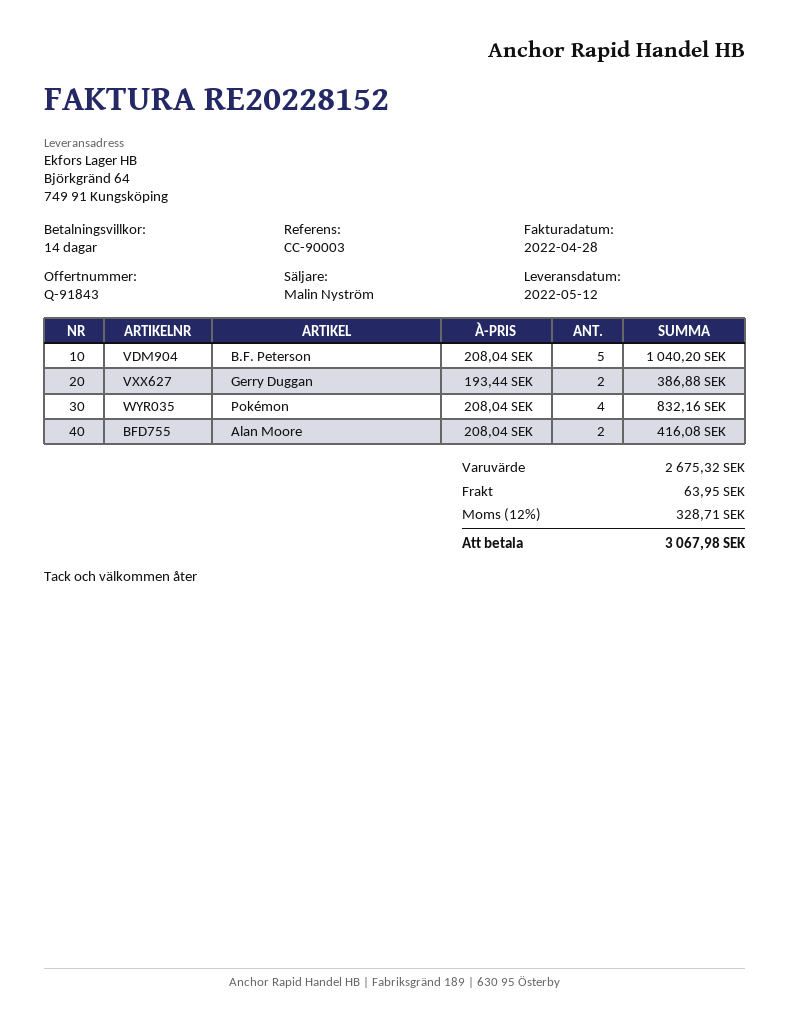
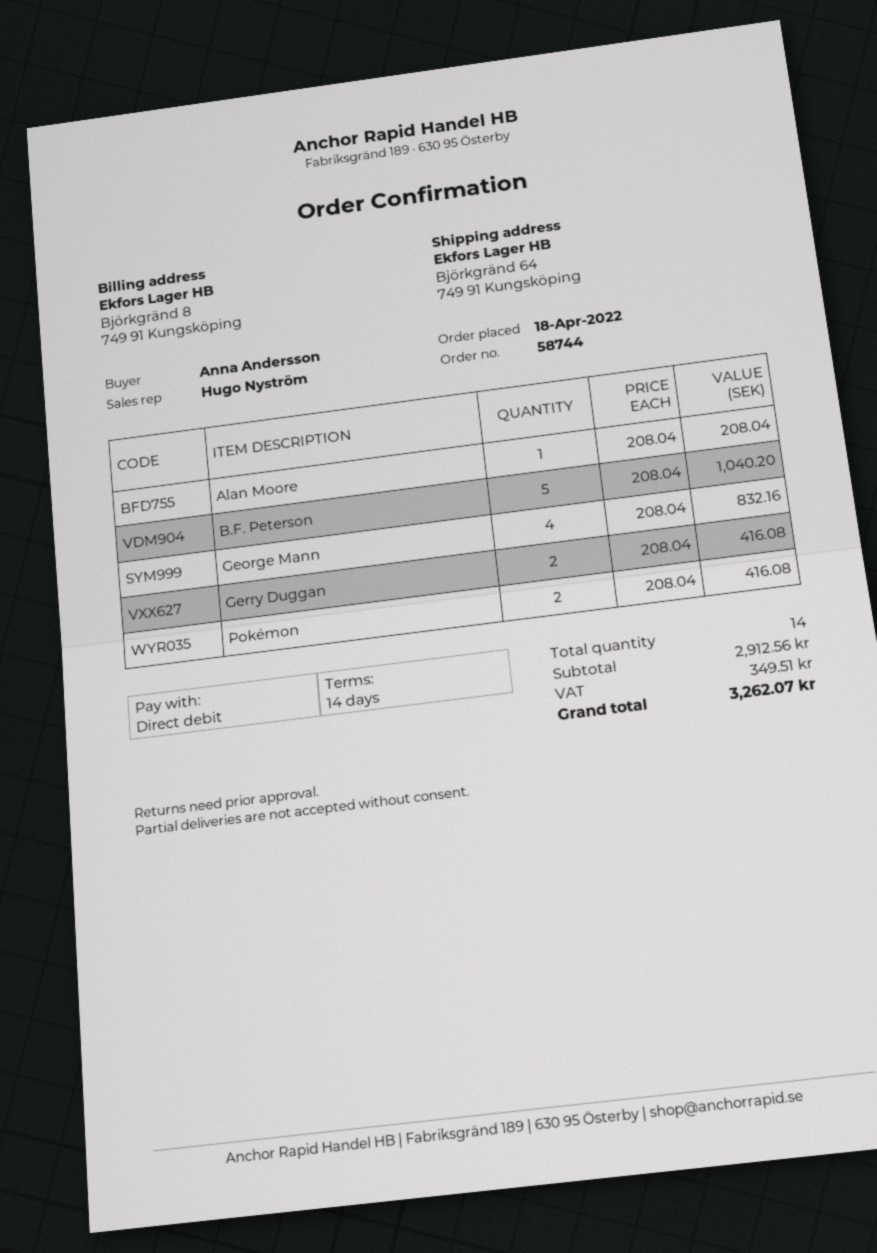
sales rep: Malin Nyström -> Hugo Nyström
Gerry Duggan: 2 x 193.44 = 386.88 -> 2 x 208.04 = 416.08
Pokémon: 4 x 208.04 = 832.16 -> 2 x 208.04 = 416.08
Alan Moore: 2 x 208.04 = 416.08 -> 1 x 208.04 = 208.04
George Mann: none -> 4 x 208.04 = 832.16
subtotal: 2675.32 -> 2912.56
shipping: 63.95 -> none
tax: 328.71 -> 349.51
total: 3067.98 -> 3262.07

